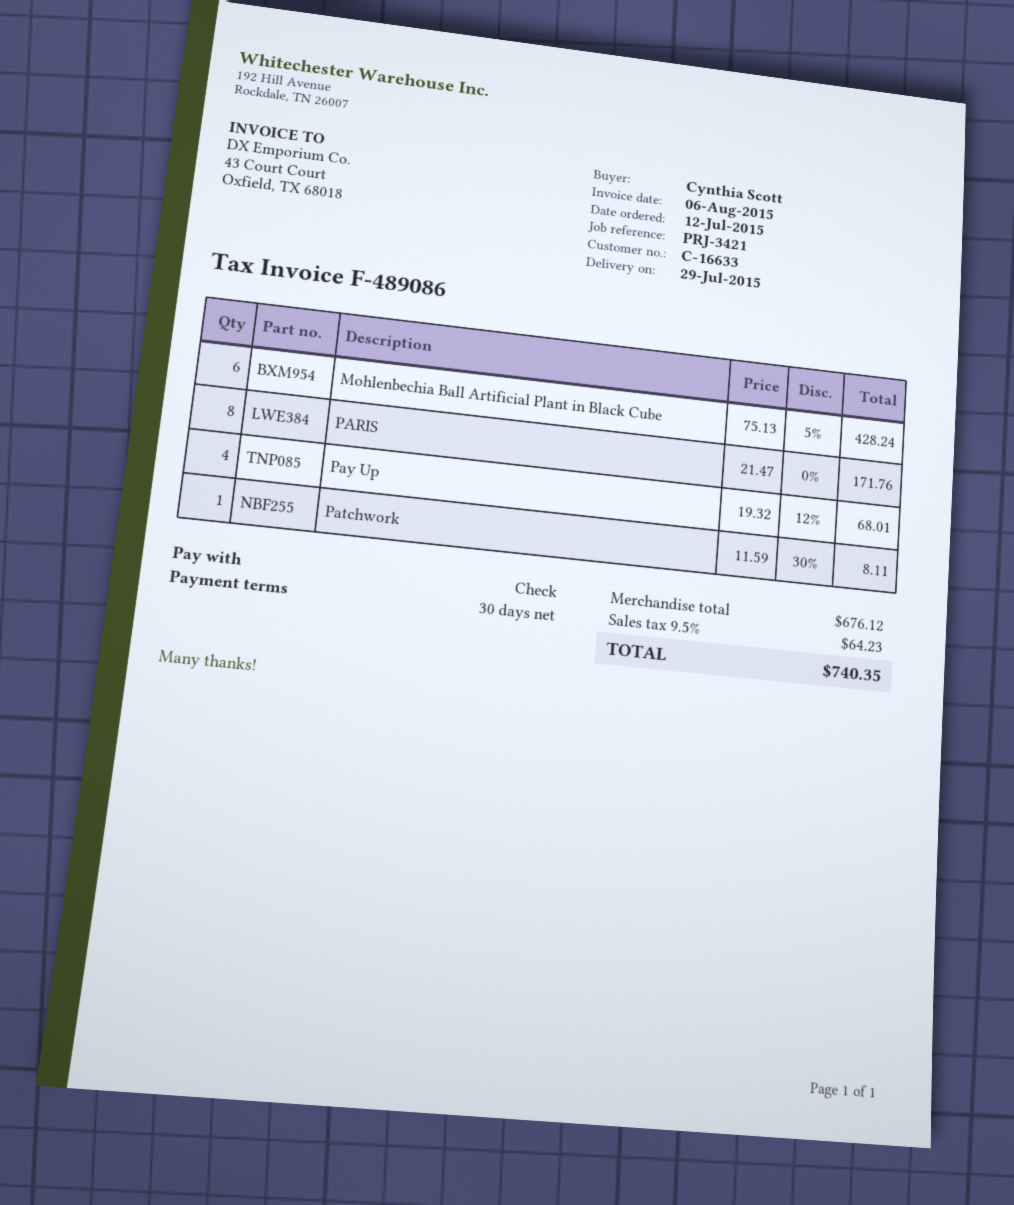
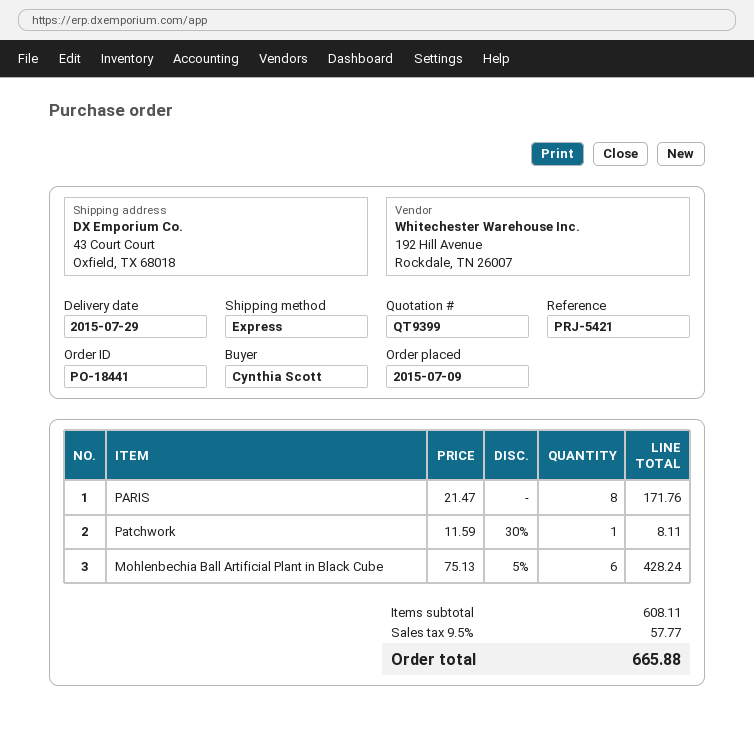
order date: 2015-07-12 -> 2015-07-09
reference: PRJ-3421 -> PRJ-5421
Pay Up: 4 x 19.32 - 12% = 68.01 -> none
subtotal: 676.12 -> 608.11
tax: 9.5% = 64.23 -> 9.5% = 57.77
total: 740.35 -> 665.88

